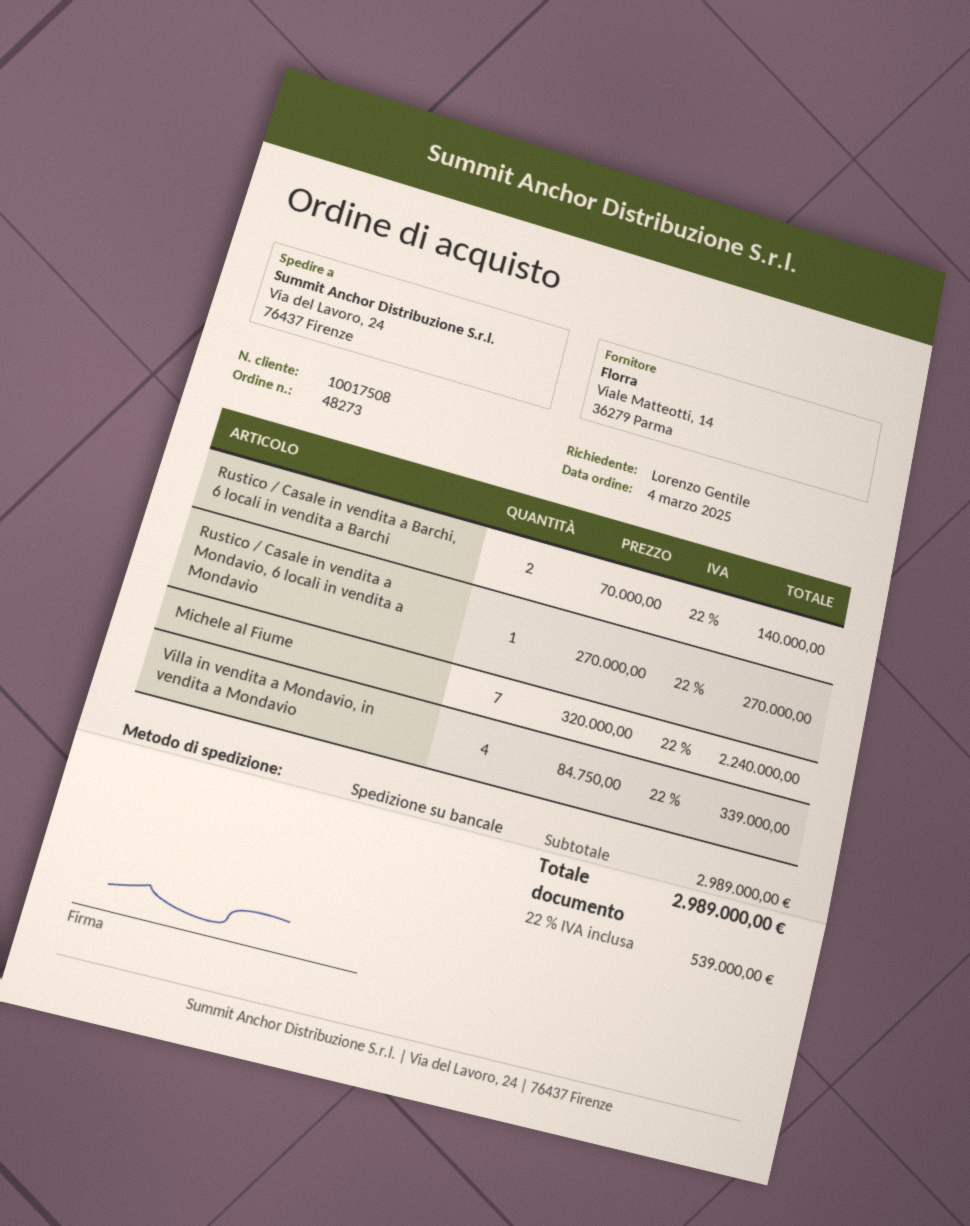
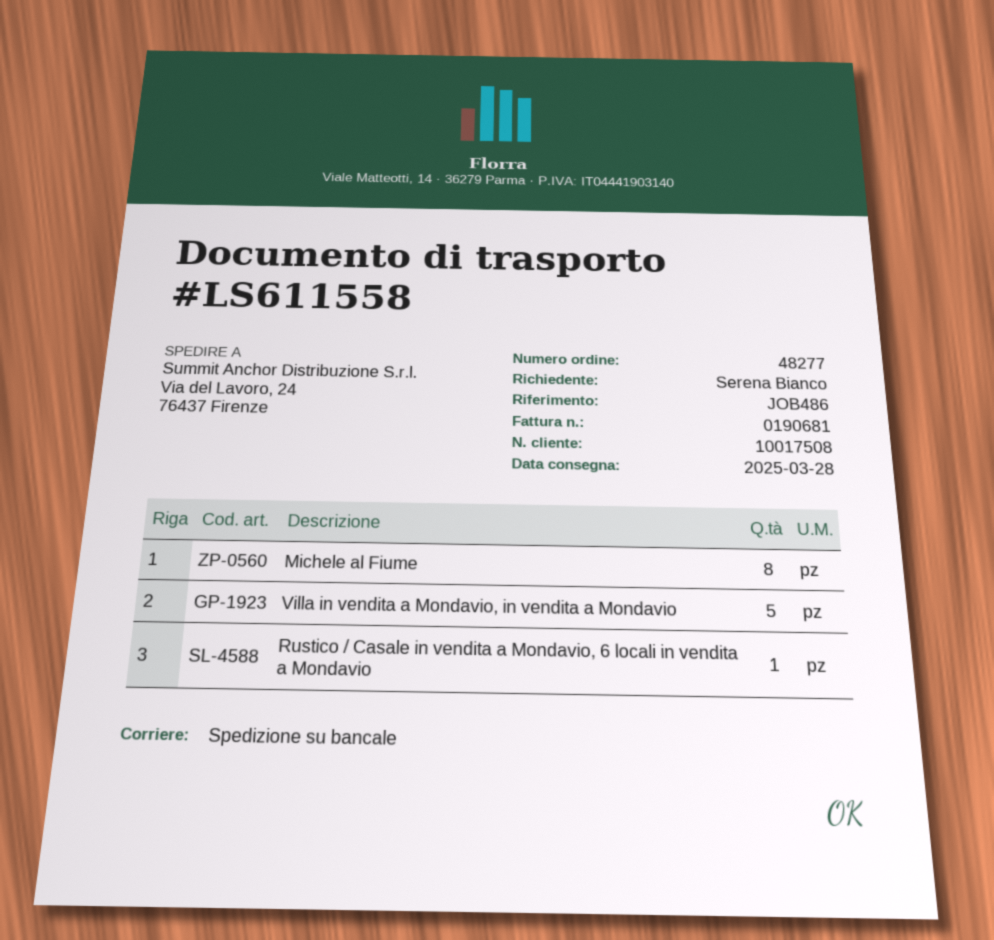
order number: 48273 -> 48277
ordered by: Lorenzo Gentile -> Serena Bianco
Rustico / Casale in vendita a Barchi, 6 locali in vendita a Barchi: 2 -> none
Michele al Fiume: 7 -> 8
Villa in vendita a Mondavio, in vendita a Mondavio: 4 -> 5

